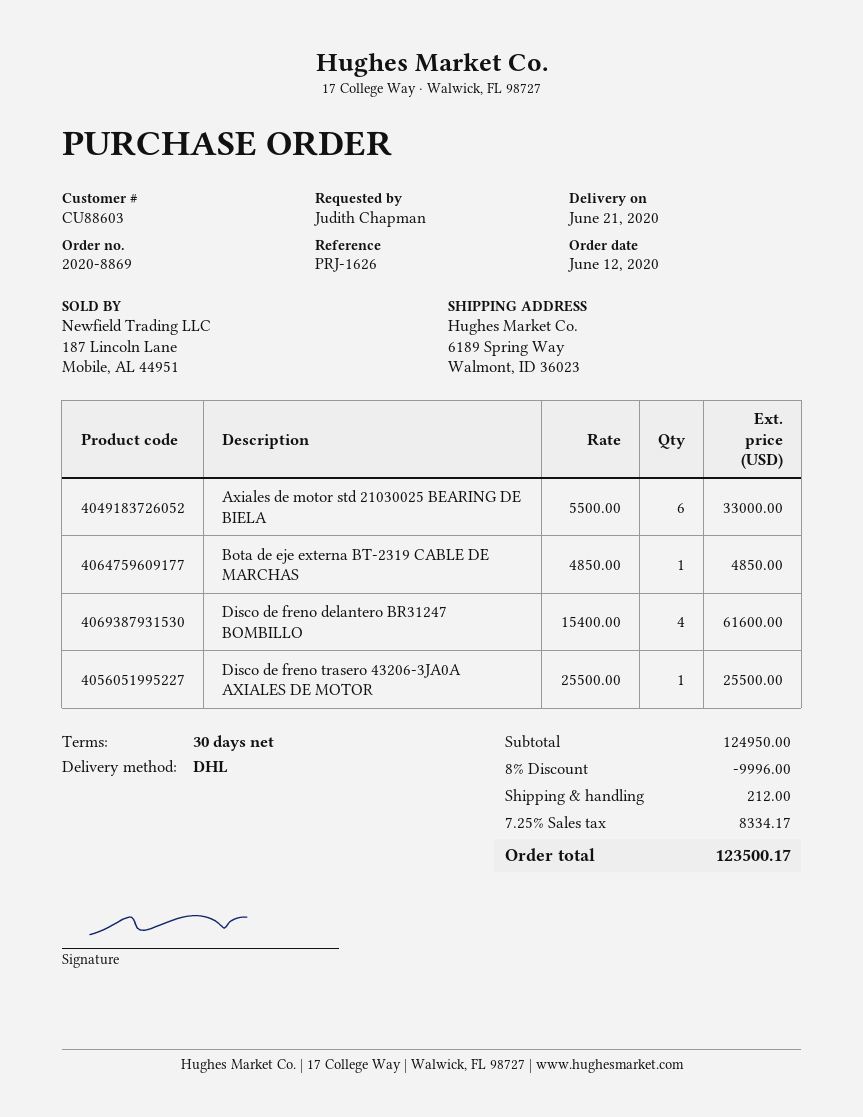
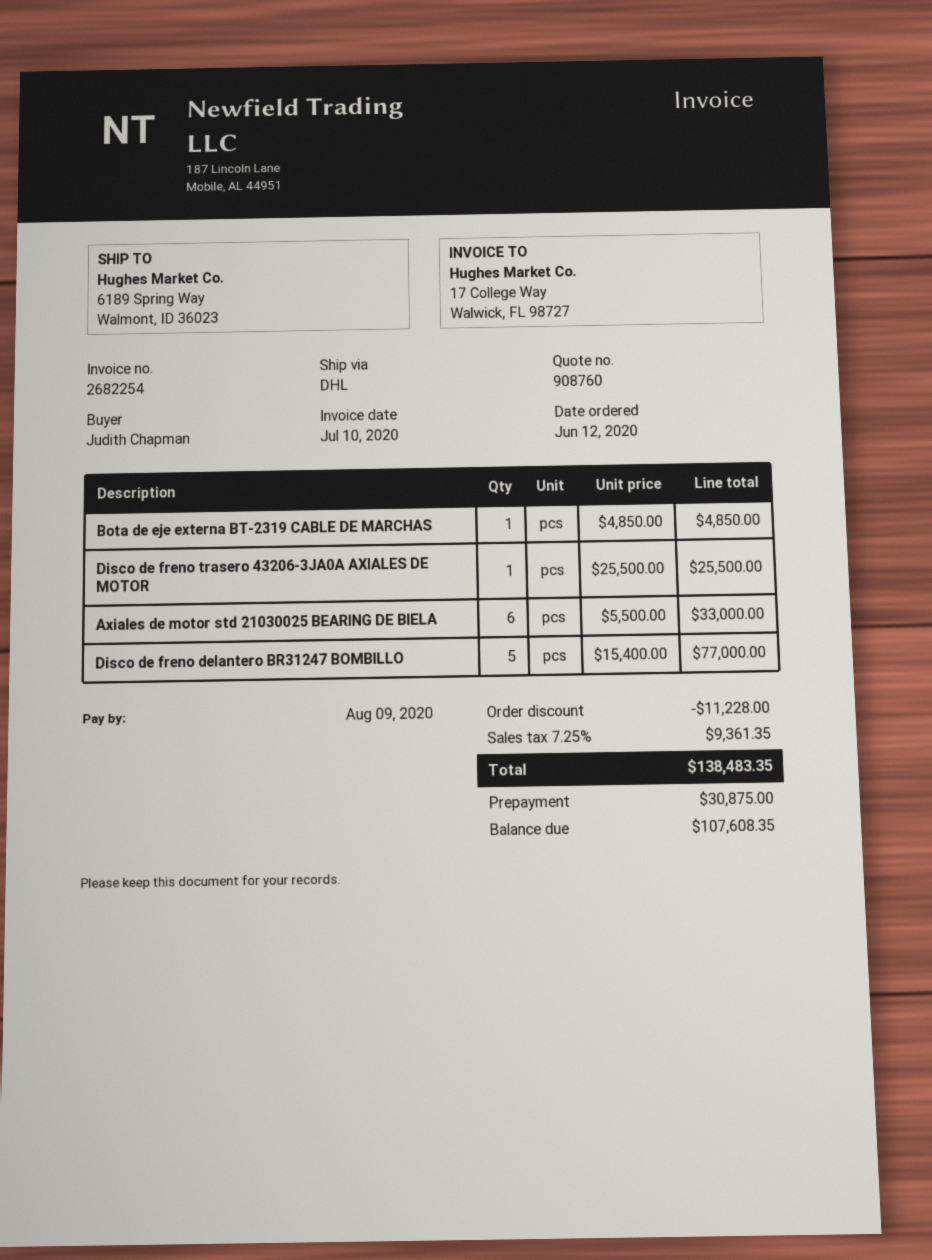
Disco de freno delantero BR31247 BOMBILLO: 4 x 15400.00 = 61600.00 -> 5 x 15400.00 = 77000.00
discount: 9996.00 -> 11228.00
shipping: 212.00 -> none
tax: 7.25% = 8334.17 -> 7.25% = 9361.35
total: 123500.17 -> 138483.35

